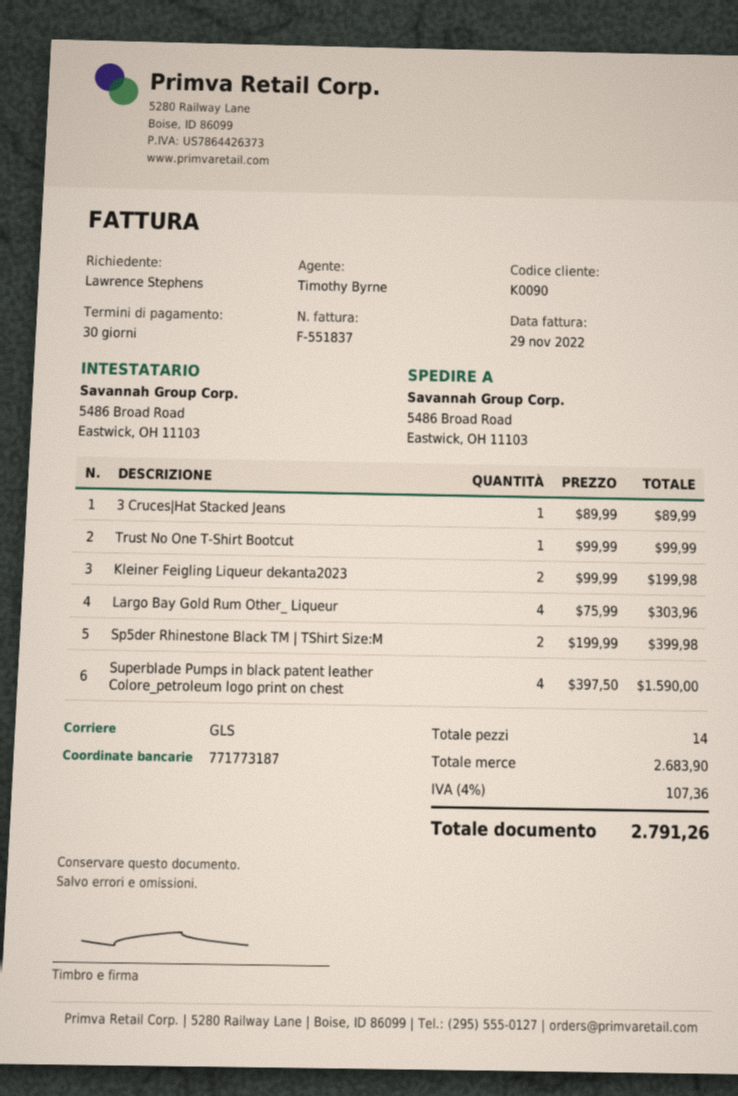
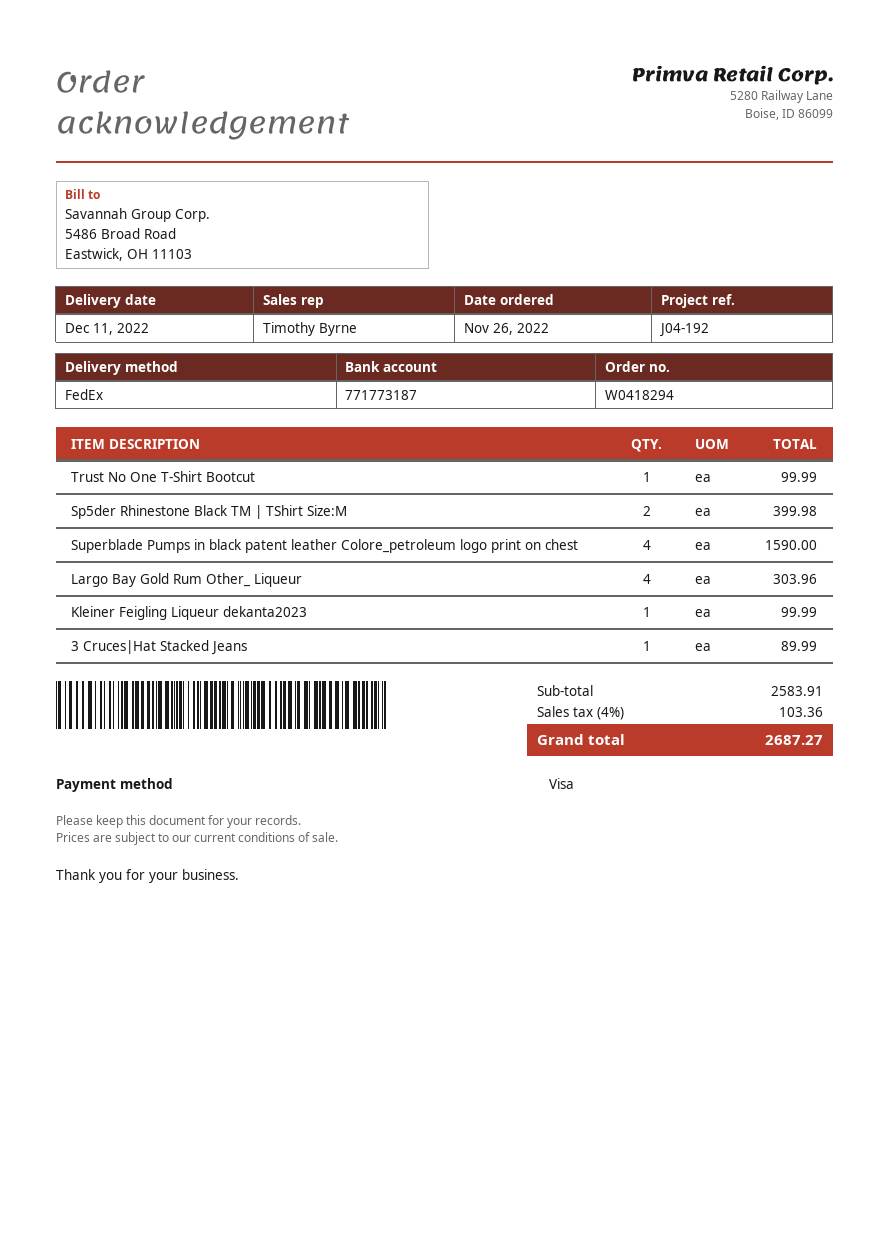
shipping method: GLS -> FedEx
Kleiner Feigling Liqueur dekanta2023: 2 for 199.98 -> 1 for 99.99
subtotal: 2683.90 -> 2583.91
tax: 4% = 107.36 -> 4% = 103.36
total: 2791.26 -> 2687.27

